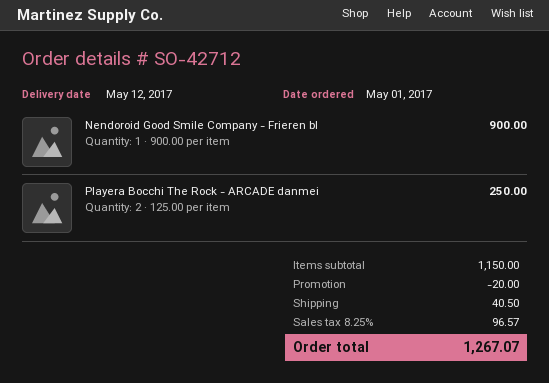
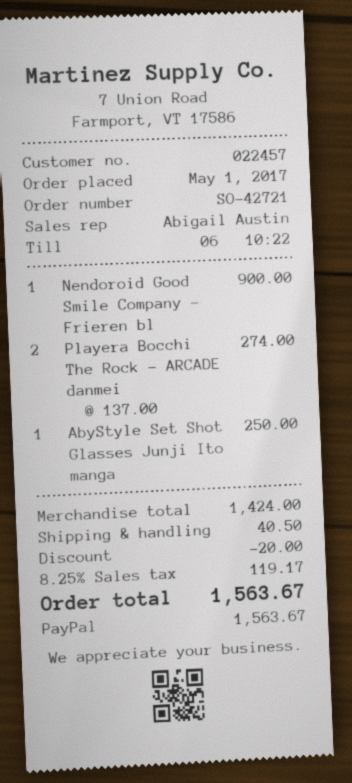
order number: SO-42712 -> SO-42721
Playera Bocchi The Rock - ARCADE danmei: 2 x 125.00 = 250.00 -> 2 x 137.00 = 274.00
AbyStyle Set Shot Glasses Junji Ito manga: none -> 1 x 250.00 = 250.00
subtotal: 1150.00 -> 1424.00
tax: 8.25% = 96.57 -> 8.25% = 119.17
total: 1267.07 -> 1563.67

